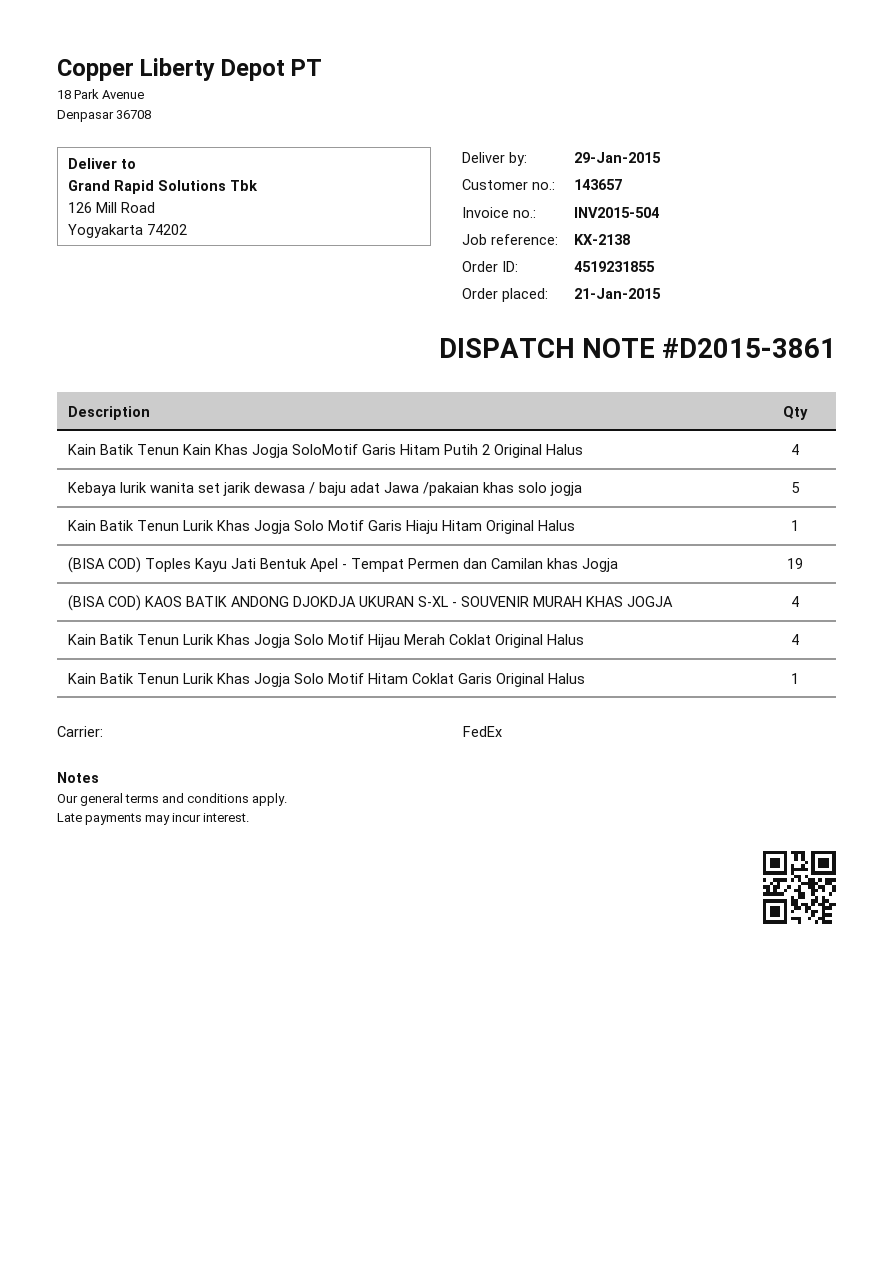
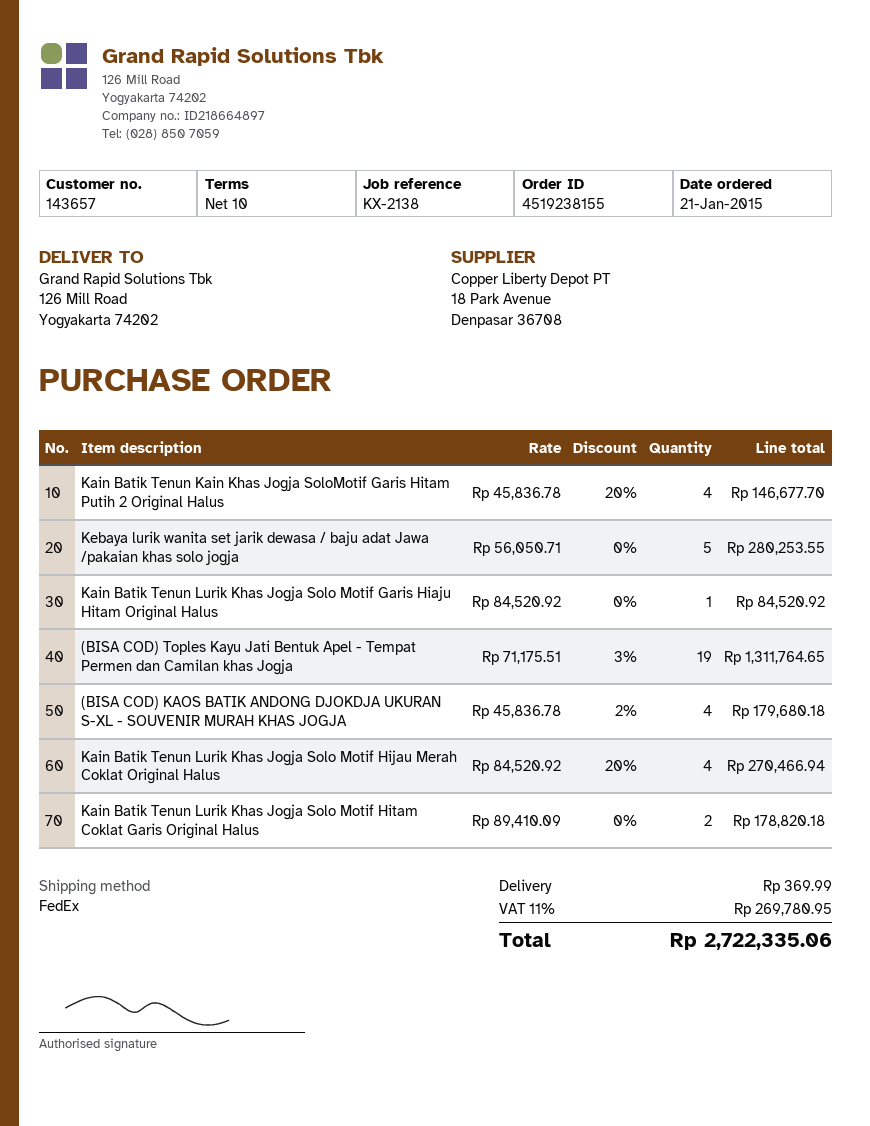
order number: 4519231855 -> 4519238155
Kain Batik Tenun Lurik Khas Jogja Solo Motif Hitam Coklat Garis Original Halus: 1 -> 2

